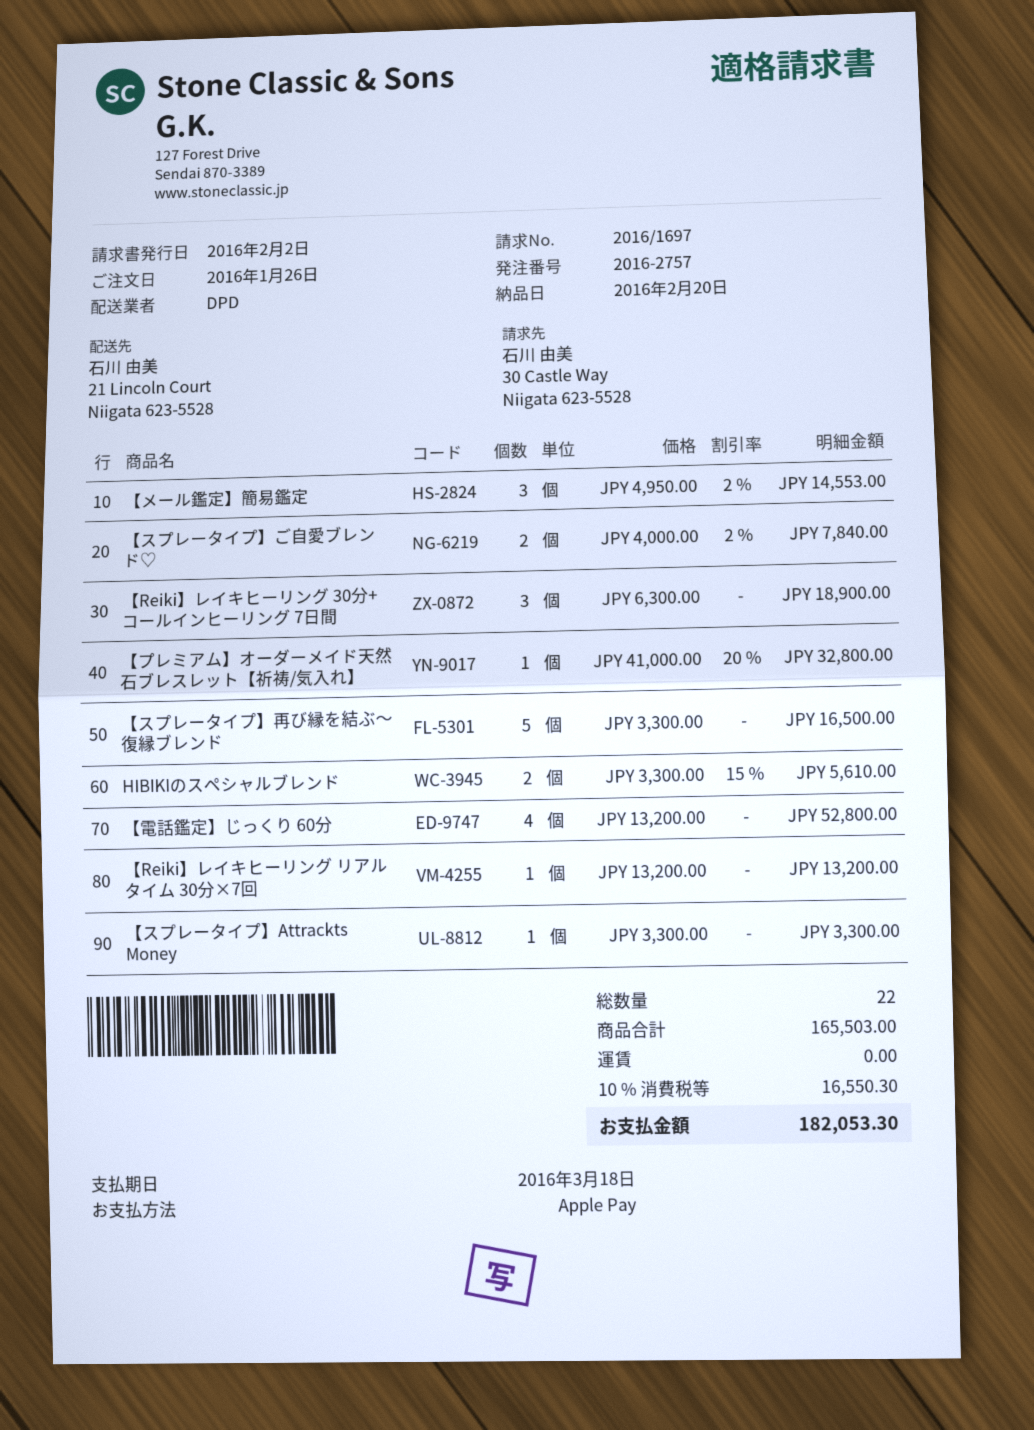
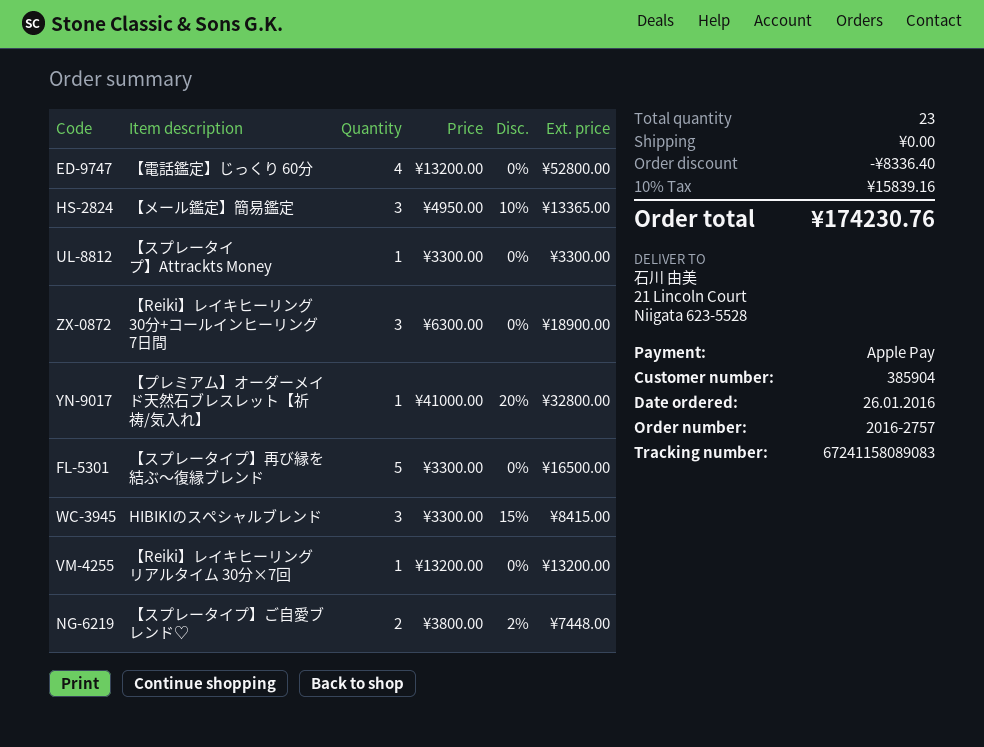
【メール鑑定】簡易鑑定: 3 x 4950.00 - 2% = 14553.00 -> 3 x 4950.00 - 10% = 13365.00
【スプレータイプ】ご自愛ブレンド♡: 2 x 4000.00 - 2% = 7840.00 -> 2 x 3800.00 - 2% = 7448.00
HIBIKIのスペシャルブレンド: 2 x 3300.00 - 15% = 5610.00 -> 3 x 3300.00 - 15% = 8415.00
total quantity: 22 -> 23
discount: none -> 8336.40
tax: 10% = 16550.30 -> 10% = 15839.16
total: 182053.30 -> 174230.76

